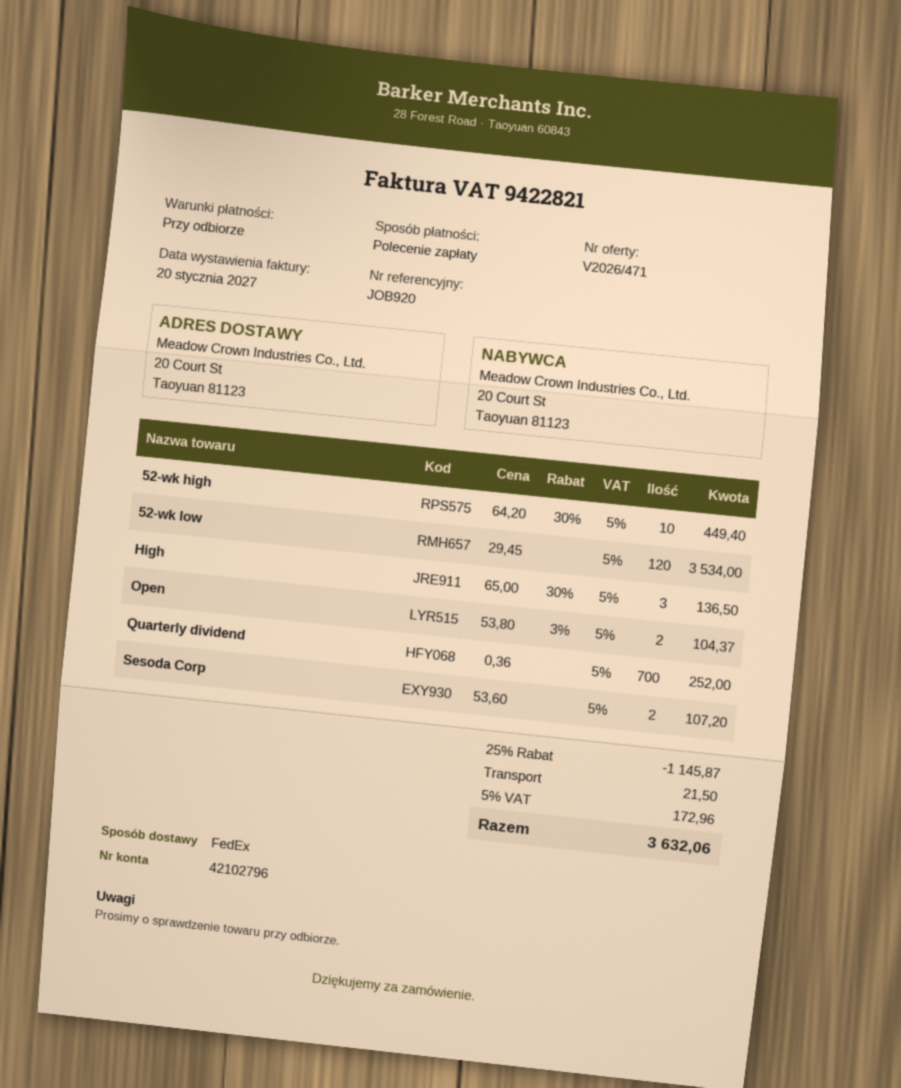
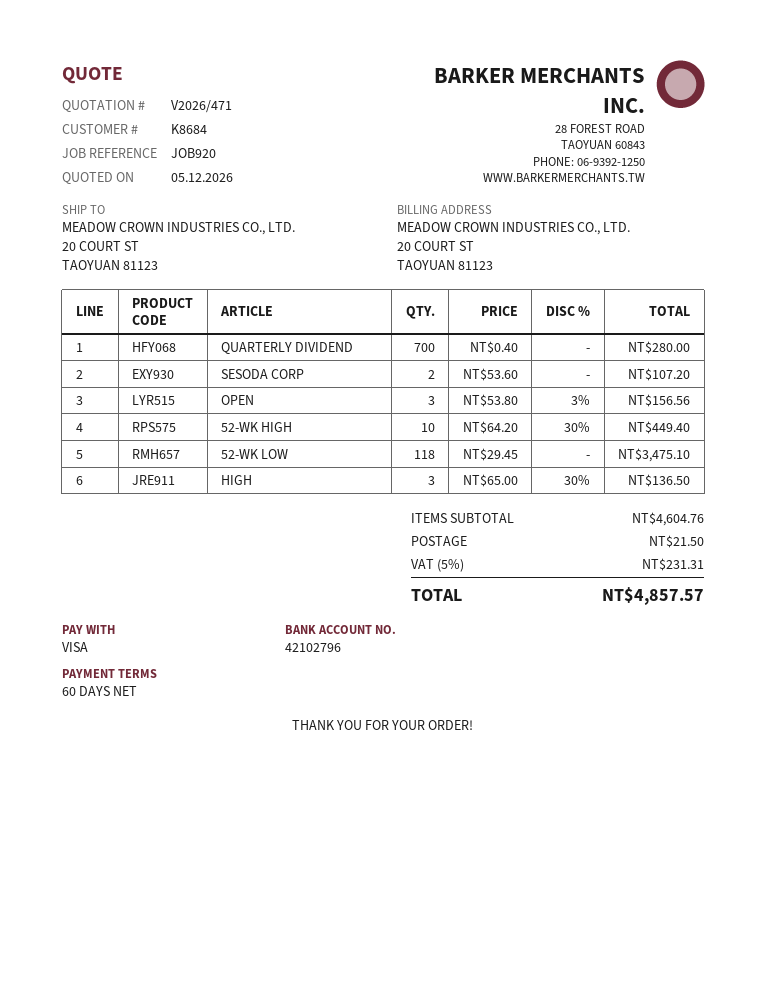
payment terms: on receipt -> 60 days
payment method: direct debit -> Visa
52-wk low: 120 x 29.45 = 3534.00 -> 118 x 29.45 = 3475.10
Open: 2 x 53.80 - 3% = 104.37 -> 3 x 53.80 - 3% = 156.56
Quarterly dividend: 700 x 0.36 = 252.00 -> 700 x 0.40 = 280.00
discount: 25% = 1145.87 -> none
tax: 5% = 172.96 -> 5% = 231.31
total: 3632.06 -> 4857.57

